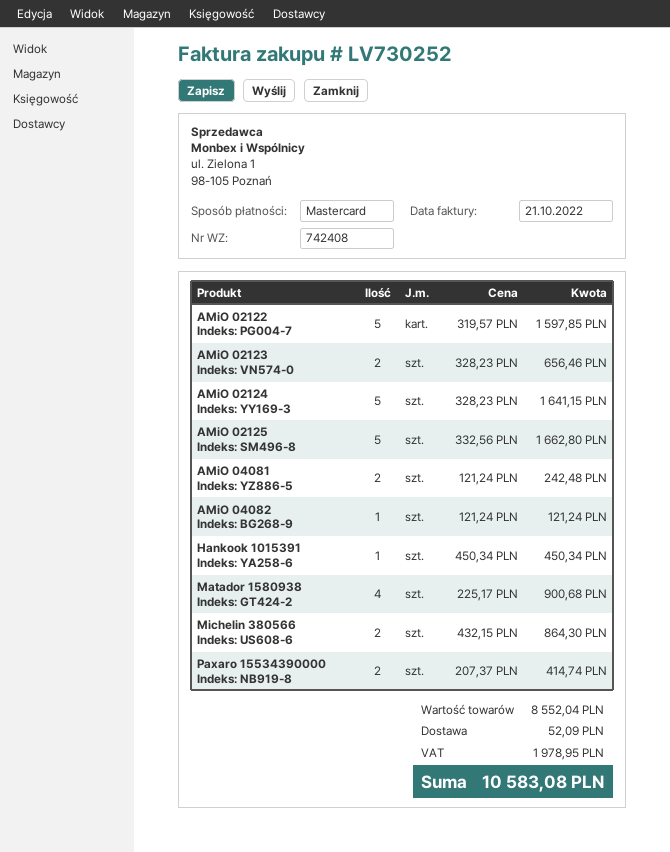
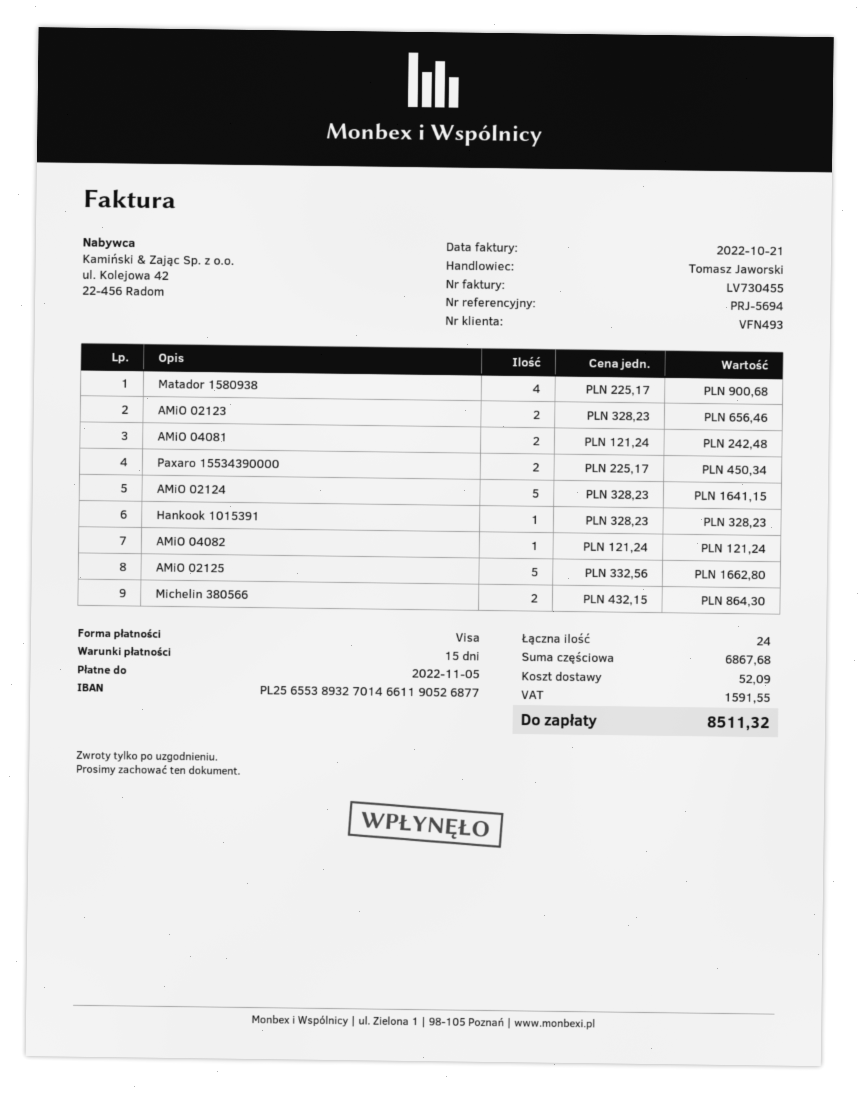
invoice number: LV730252 -> LV730455
payment method: Mastercard -> Visa
AMiO 02122: 5 x 319.57 = 1597.85 -> none
Hankook 1015391: 1 x 450.34 = 450.34 -> 1 x 328.23 = 328.23
Paxaro 15534390000: 2 x 207.37 = 414.74 -> 2 x 225.17 = 450.34
subtotal: 8552.04 -> 6867.68
tax: 1978.95 -> 1591.55
total: 10583.08 -> 8511.32

